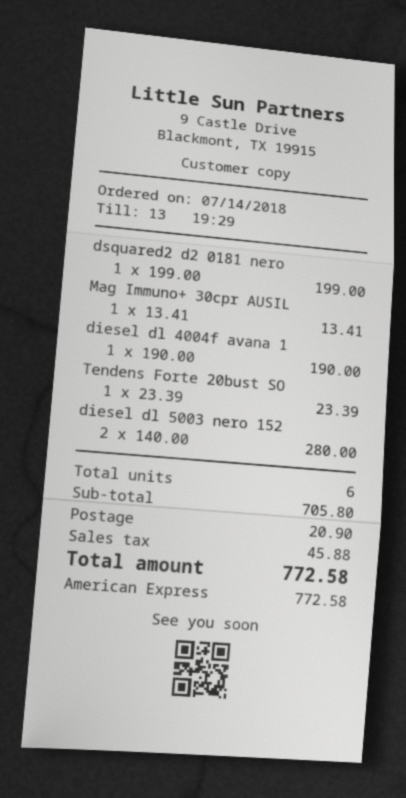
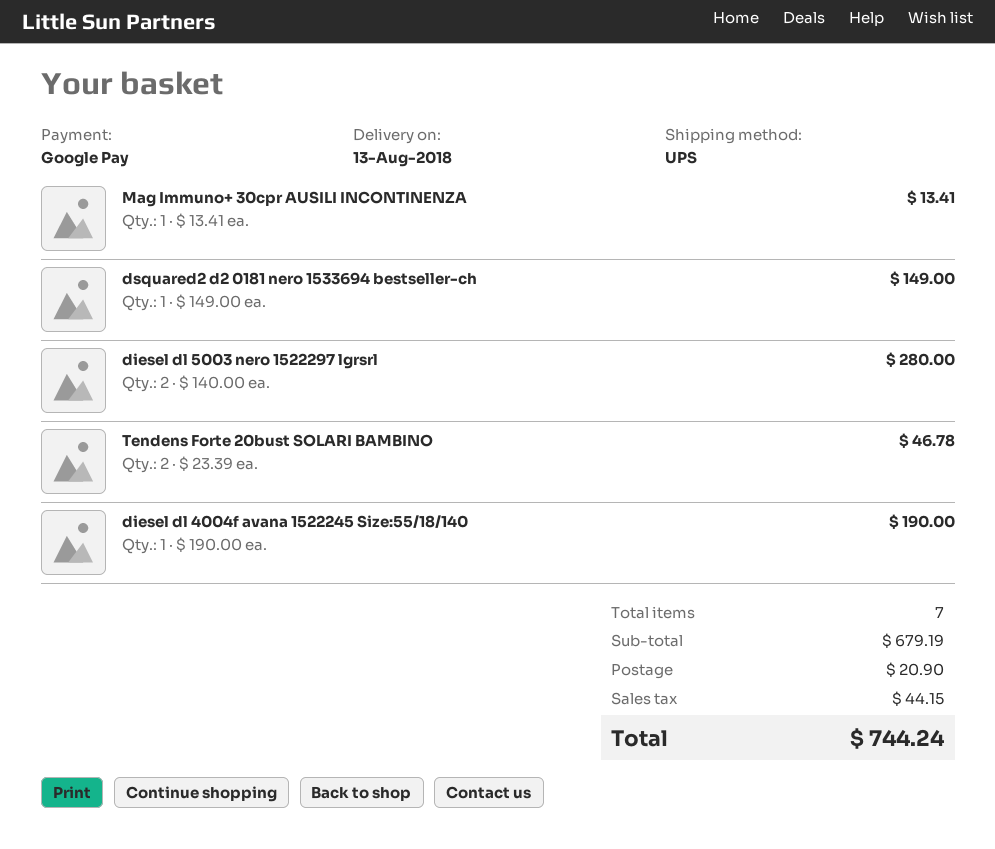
payment method: American Express -> Google Pay
dsquared2 d2 0181 nero: 1 x 199.00 = 199.00 -> 1 x 149.00 = 149.00
Tendens Forte 20bust SO: 1 x 23.39 = 23.39 -> 2 x 23.39 = 46.78
total quantity: 6 -> 7
subtotal: 705.80 -> 679.19
tax: 45.88 -> 44.15
total: 772.58 -> 744.24

